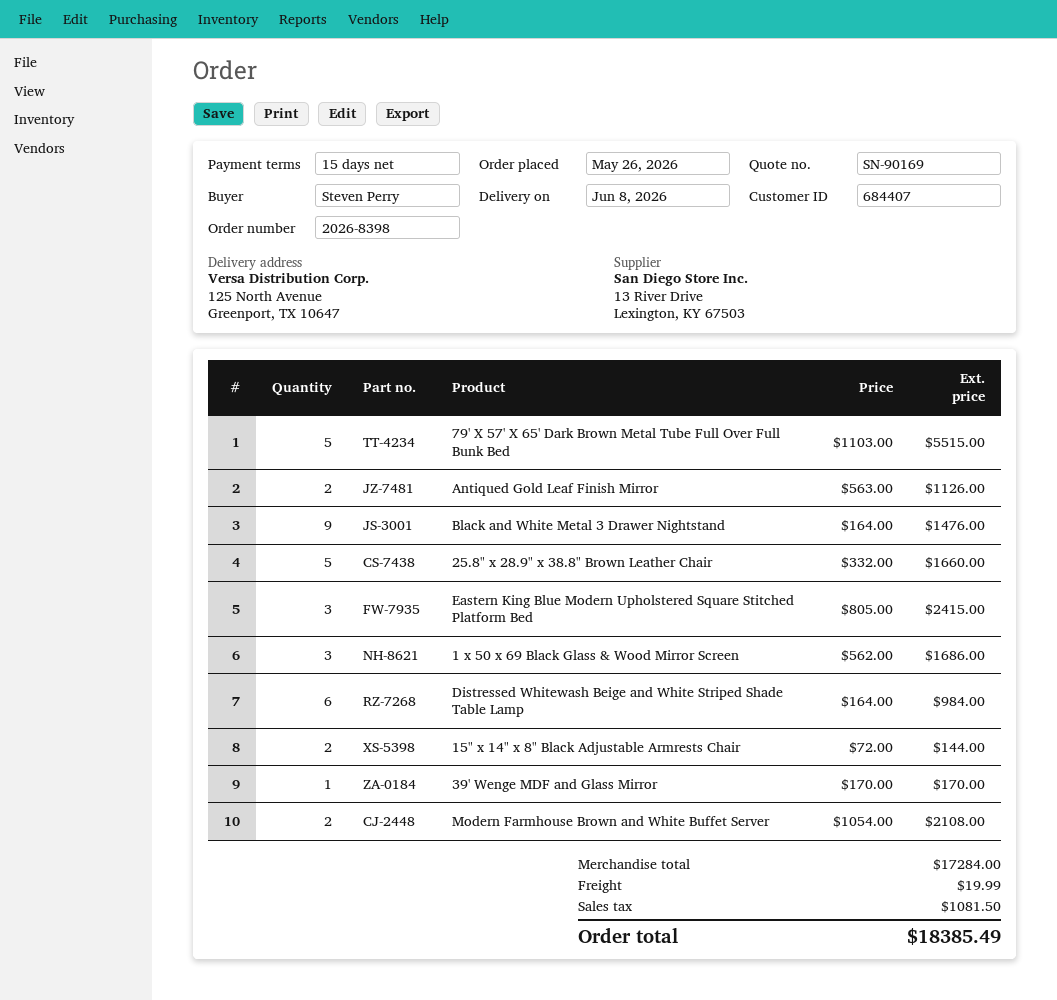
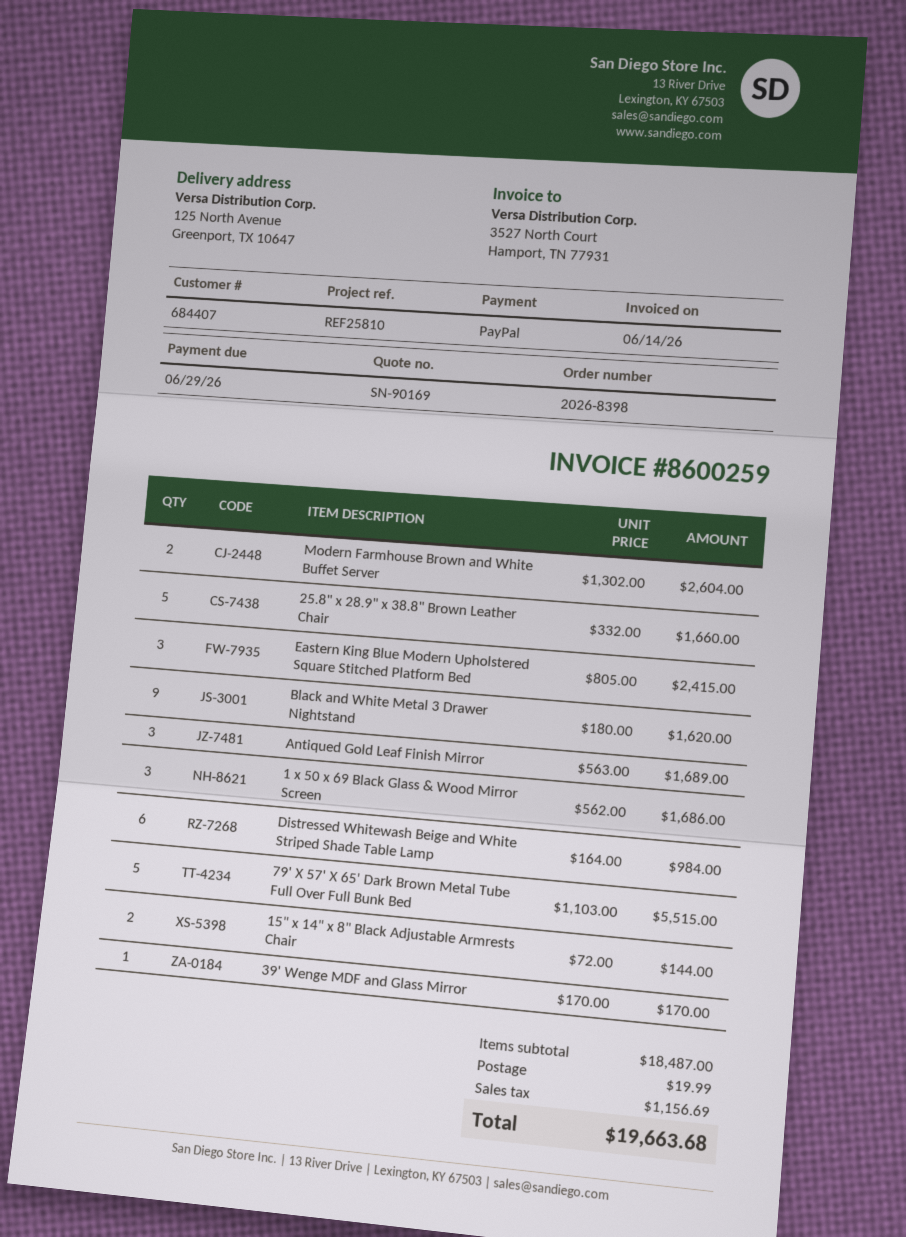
Antiqued Gold Leaf Finish Mirror: 2 x 563.00 = 1126.00 -> 3 x 563.00 = 1689.00
Black and White Metal 3 Drawer Nightstand: 9 x 164.00 = 1476.00 -> 9 x 180.00 = 1620.00
Modern Farmhouse Brown and White Buffet Server: 2 x 1054.00 = 2108.00 -> 2 x 1302.00 = 2604.00
subtotal: 17284.00 -> 18487.00
tax: 1081.50 -> 1156.69
total: 18385.49 -> 19663.68

